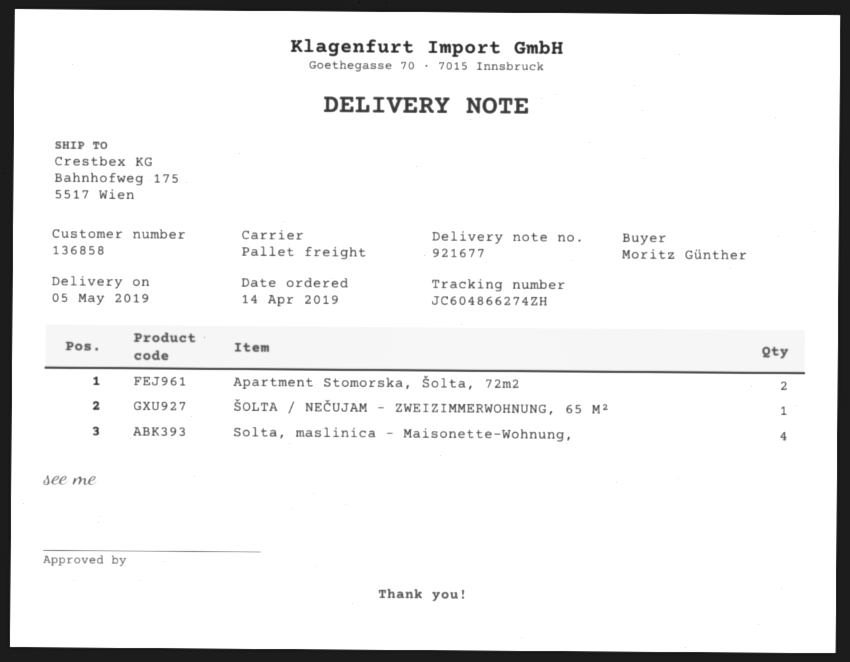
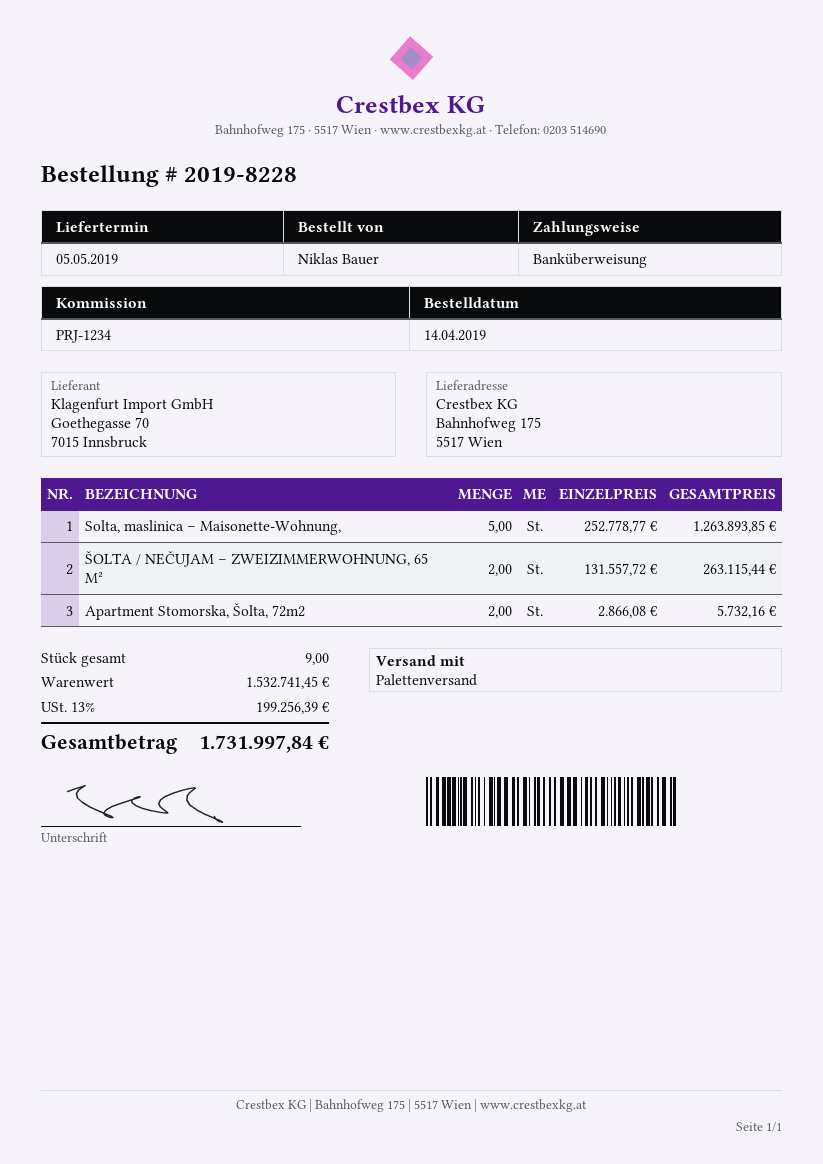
ordered by: Moritz Günther -> Niklas Bauer
ŠOLTA / NEČUJAM – ZWEIZIMMERWOHNUNG, 65 M²: 1 -> 2
Solta, maslinica – Maisonette-Wohnung,: 4 -> 5

